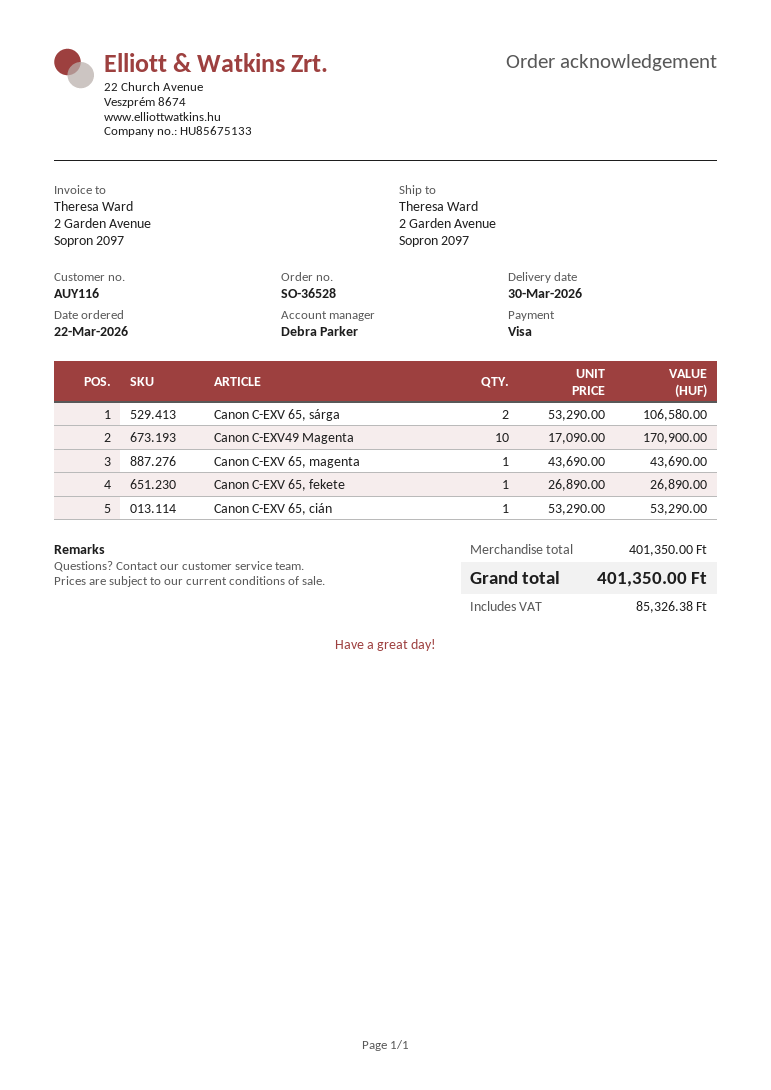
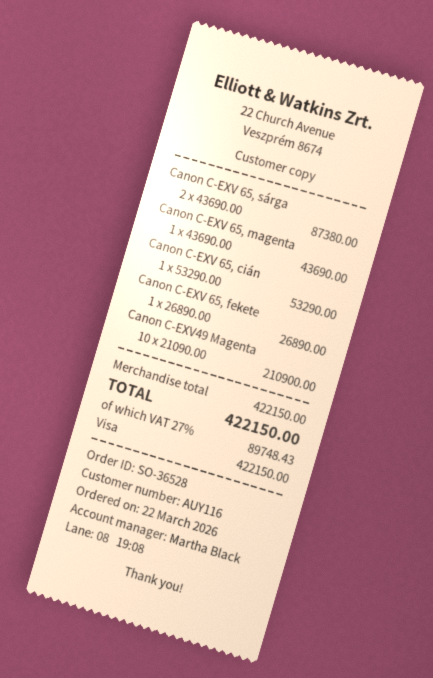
sales rep: Debra Parker -> Martha Black
Canon C-EXV 65, sárga: 2 x 53290.00 = 106580.00 -> 2 x 43690.00 = 87380.00
Canon C-EXV49 Magenta: 10 x 17090.00 = 170900.00 -> 10 x 21090.00 = 210900.00
subtotal: 401350.00 -> 422150.00
tax: 85326.38 -> 89748.43
total: 401350.00 -> 422150.00

